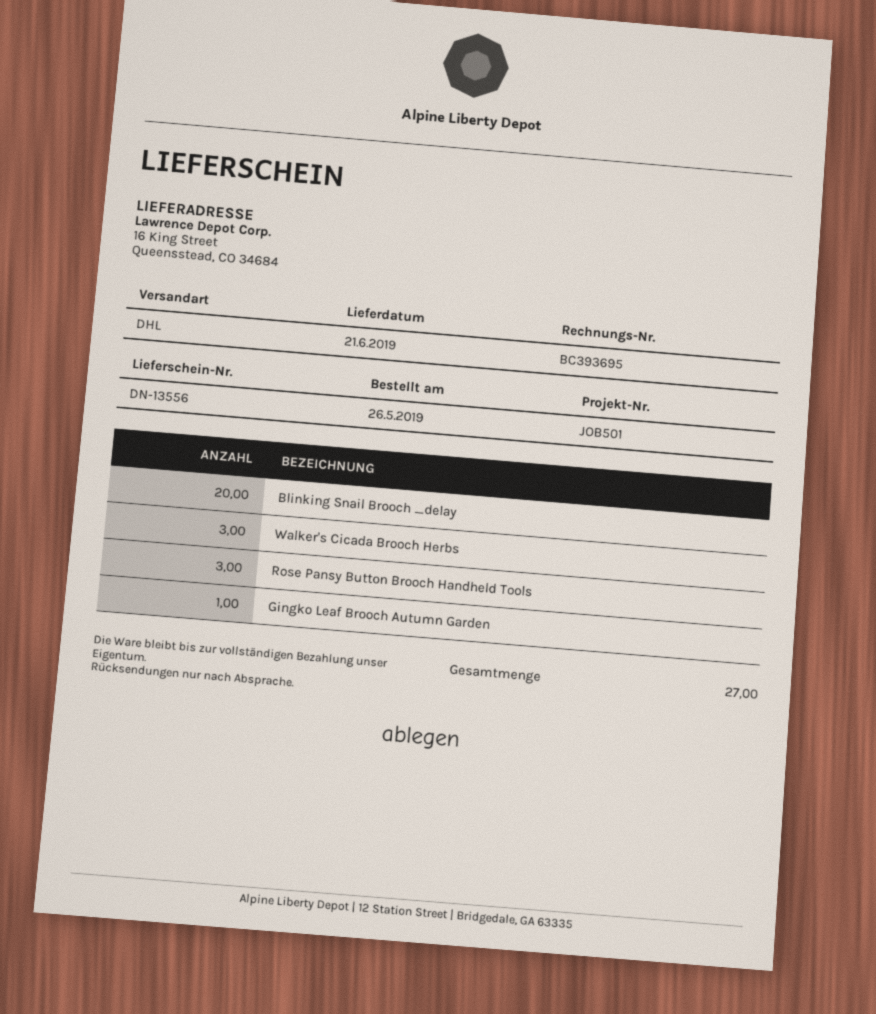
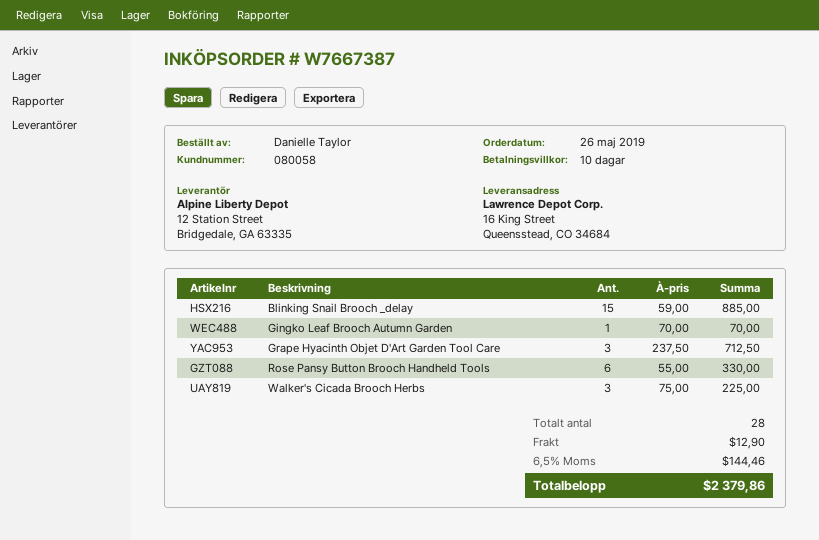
Blinking Snail Brooch _delay: 20 -> 15
Rose Pansy Button Brooch Handheld Tools: 3 -> 6
Grape Hyacinth Objet D'Art Garden Tool Care: none -> 3
total quantity: 27 -> 28

